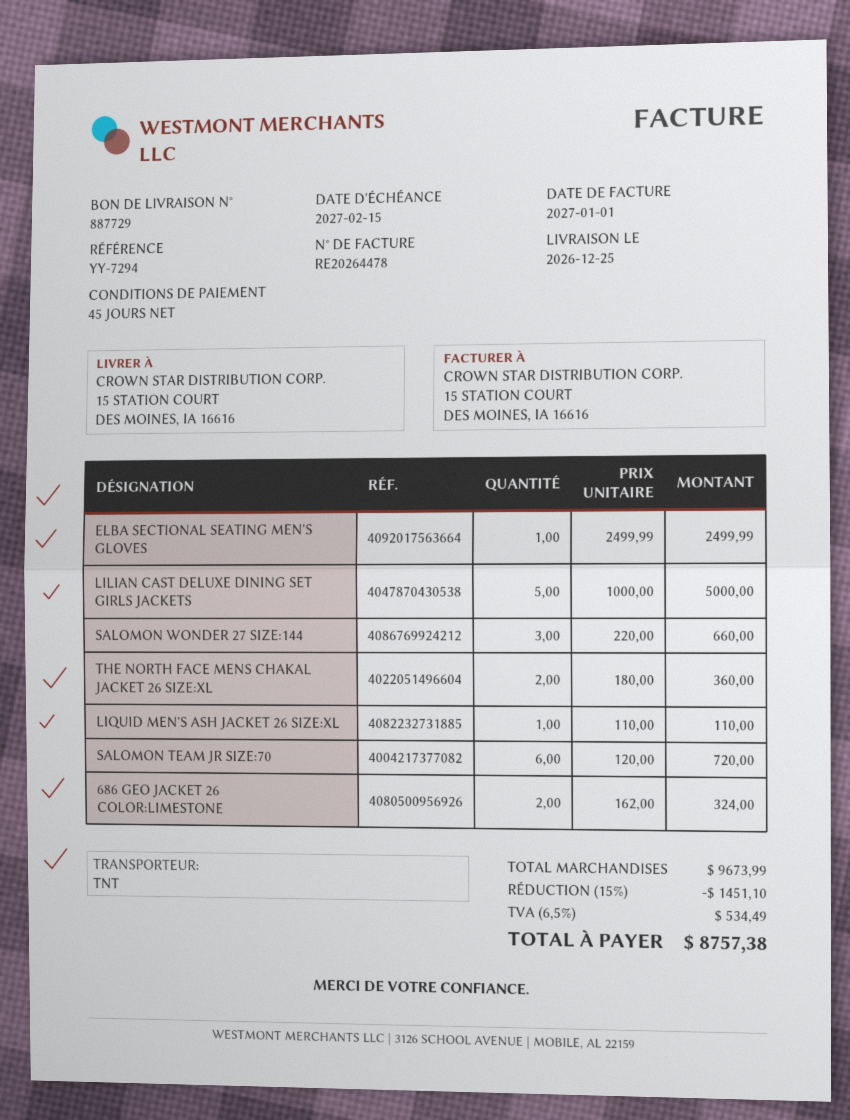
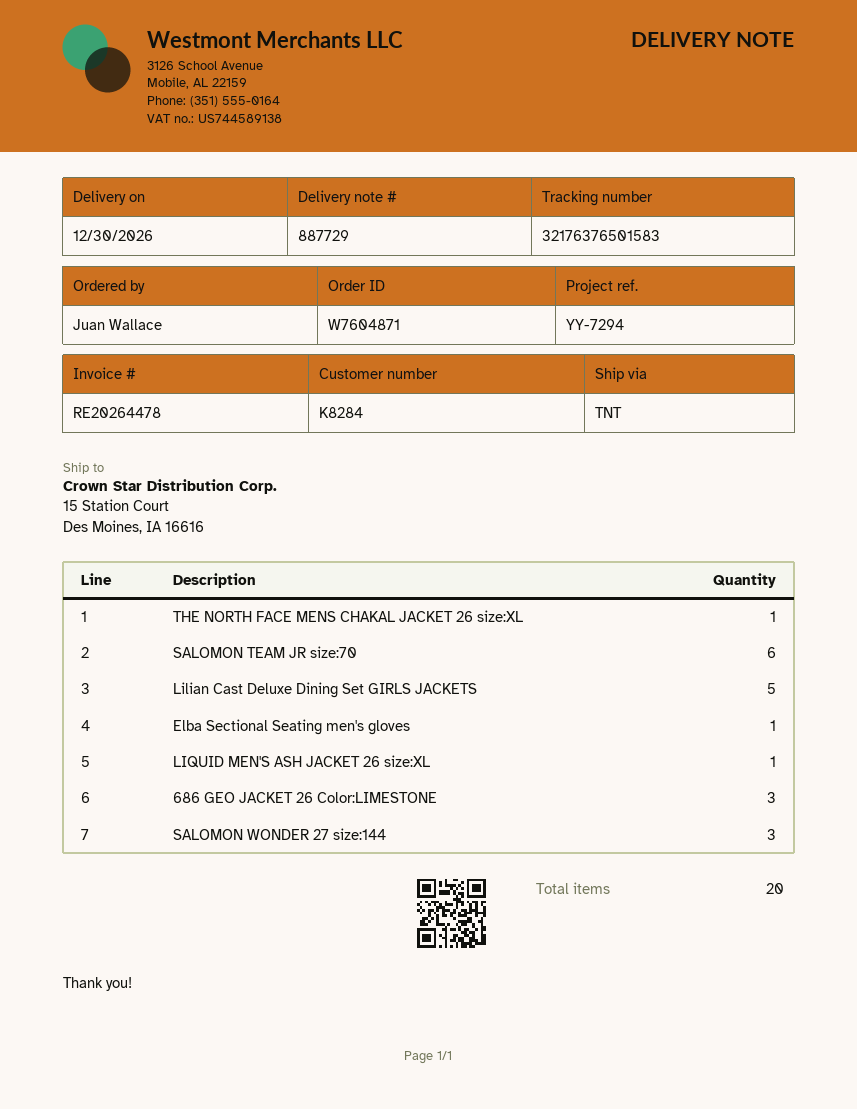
delivery date: 2026-12-25 -> 2026-12-30
THE NORTH FACE MENS CHAKAL JACKET 26 SIZE:XL: 2 -> 1
686 GEO JACKET 26 COLOR:LIMESTONE: 2 -> 3

